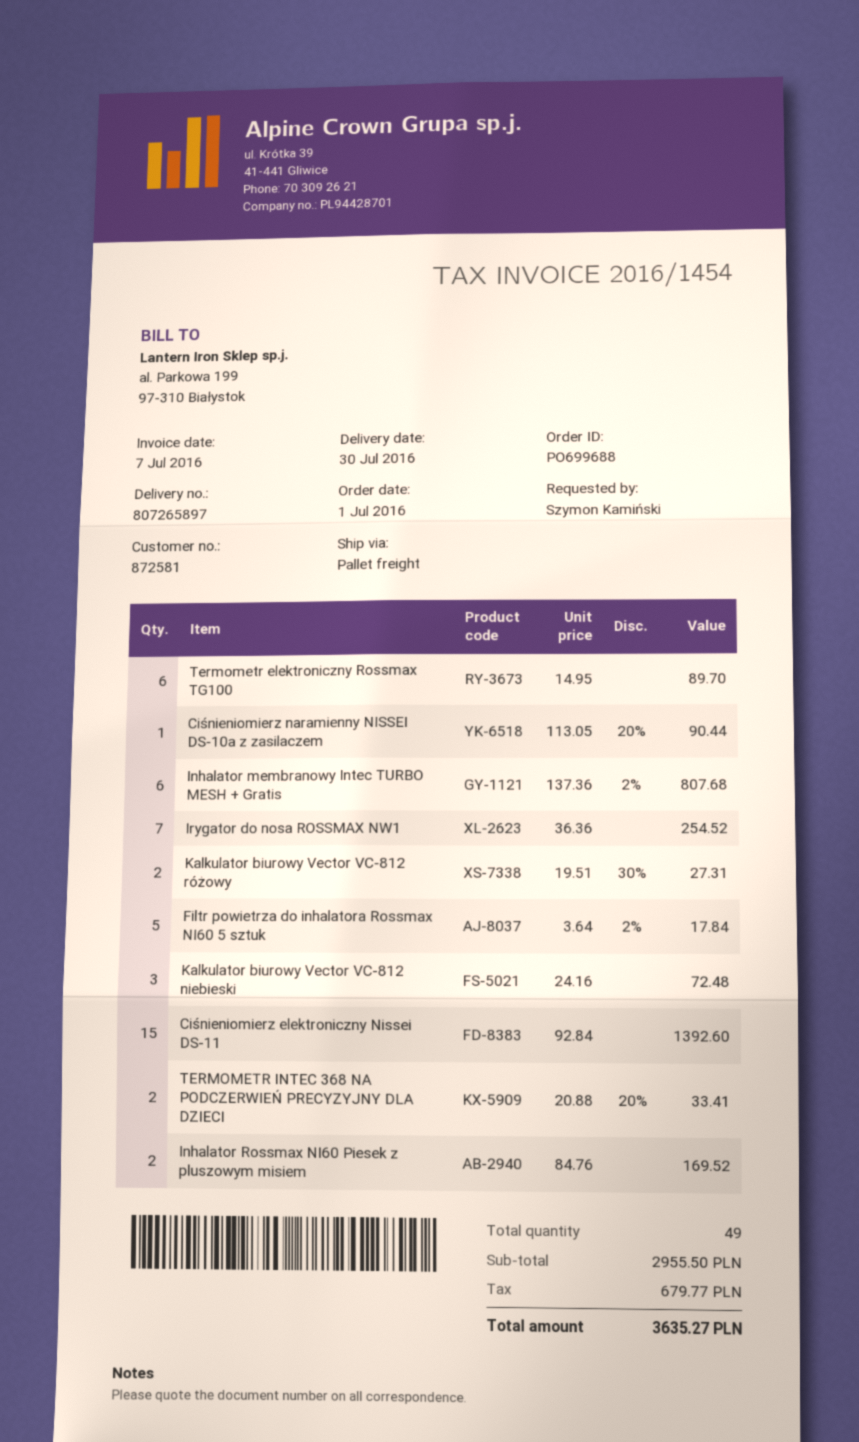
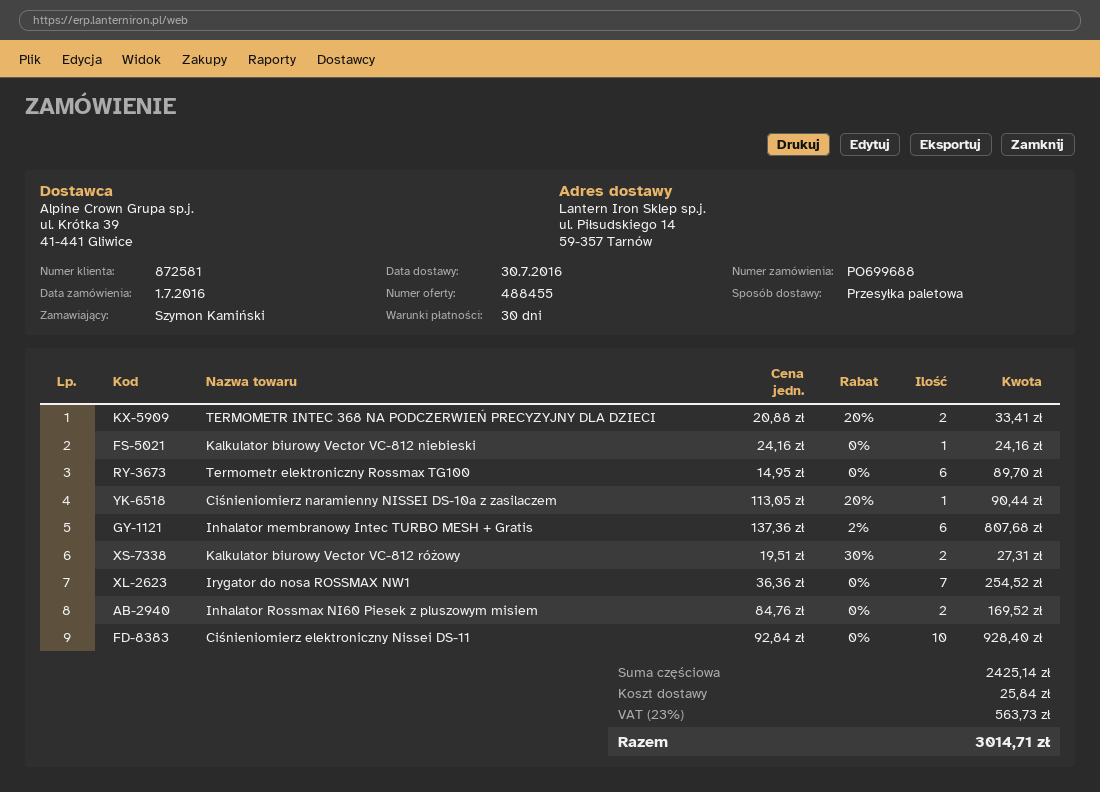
Filtr powietrza do inhalatora Rossmax NI60 5 sztuk: 5 x 3.64 - 2% = 17.84 -> none
Kalkulator biurowy Vector VC-812 niebieski: 3 x 24.16 = 72.48 -> 1 x 24.16 = 24.16
Ciśnieniomierz elektroniczny Nissei DS-11: 15 x 92.84 = 1392.60 -> 10 x 92.84 = 928.40
subtotal: 2955.50 -> 2425.14
shipping: none -> 25.84
tax: 679.77 -> 563.73
total: 3635.27 -> 3014.71

